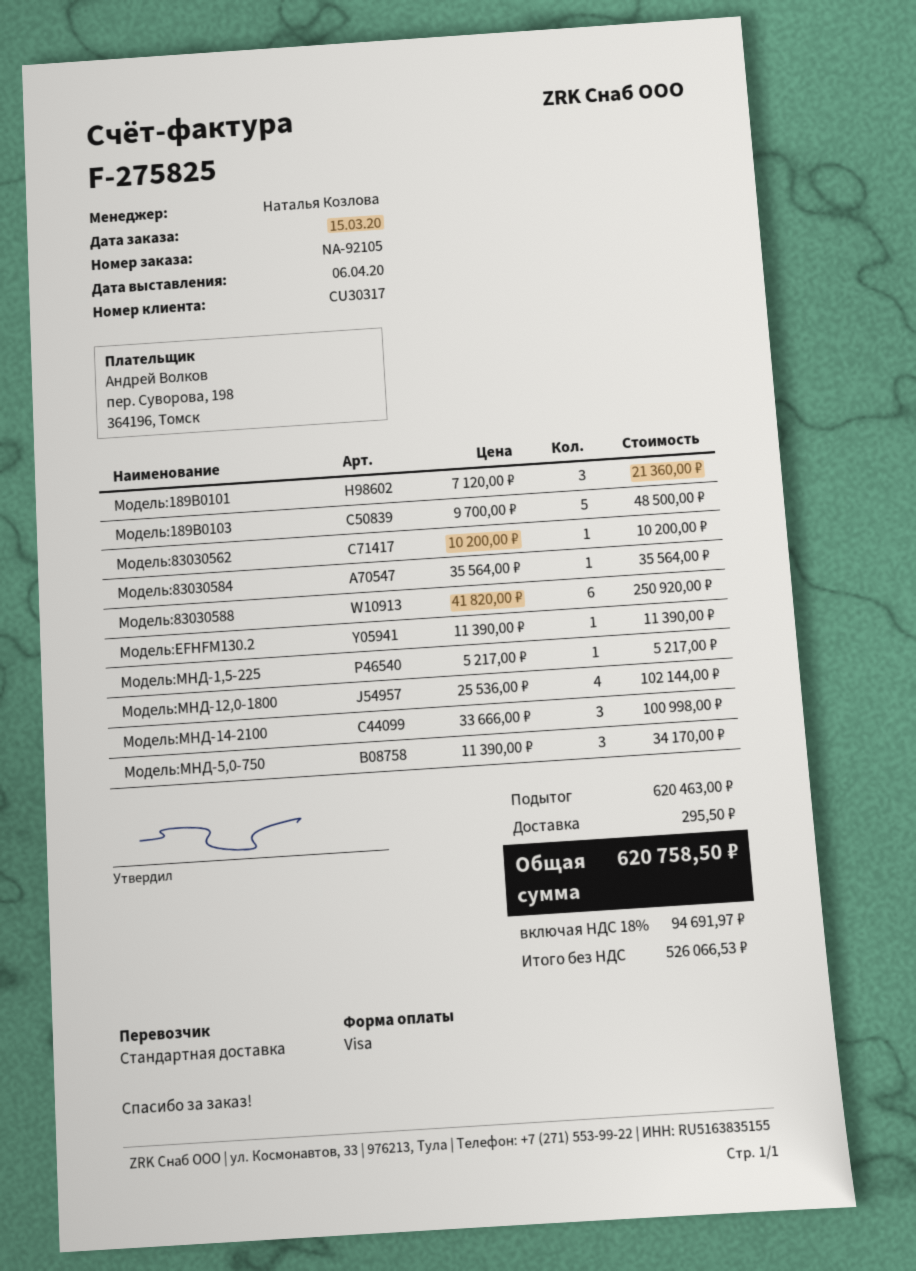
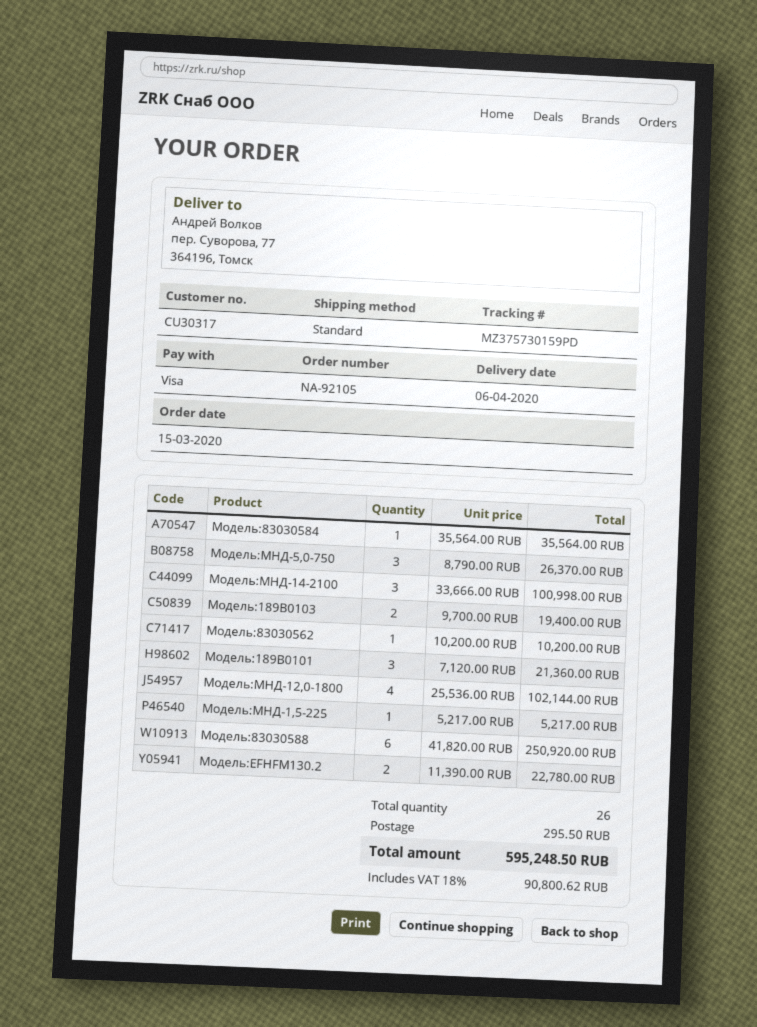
Модель:189B0103: 5 x 9700.00 = 48500.00 -> 2 x 9700.00 = 19400.00
Модель:EFHFM130.2: 1 x 11390.00 = 11390.00 -> 2 x 11390.00 = 22780.00
Модель:МНД-5,0-750: 3 x 11390.00 = 34170.00 -> 3 x 8790.00 = 26370.00
tax: 18% = 94691.97 -> 18% = 90800.62
total: 620758.50 -> 595248.50

